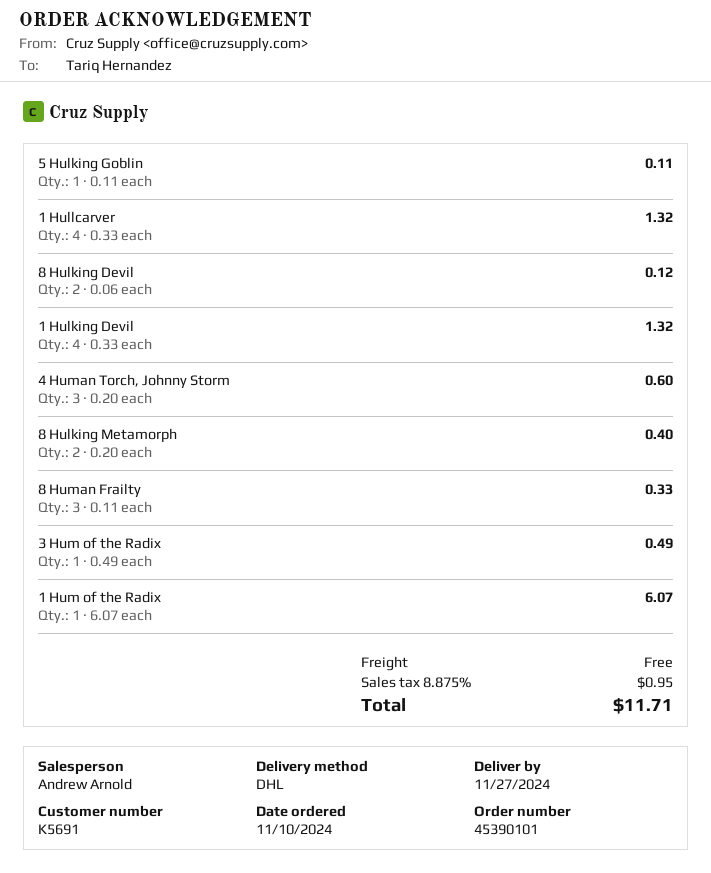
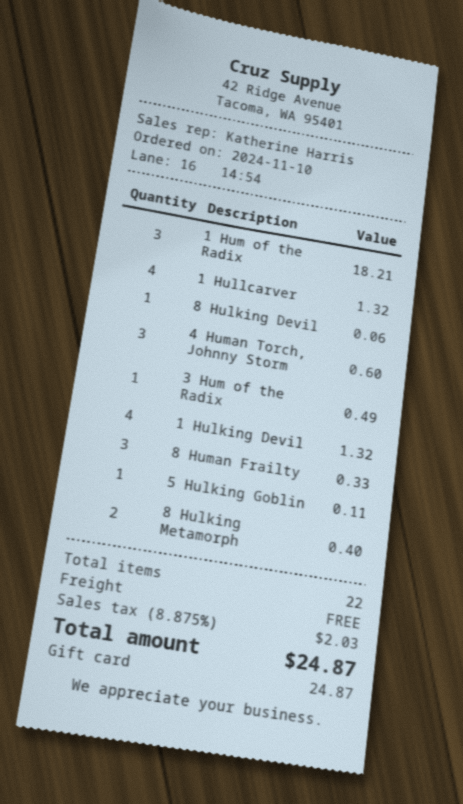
sales rep: Andrew Arnold -> Katherine Harris
8 Hulking Devil: 2 for 0.12 -> 1 for 0.06
1 Hum of the Radix: 1 for 6.07 -> 3 for 18.21
tax: 8.875% = 0.95 -> 8.875% = 2.03
total: 11.71 -> 24.87

